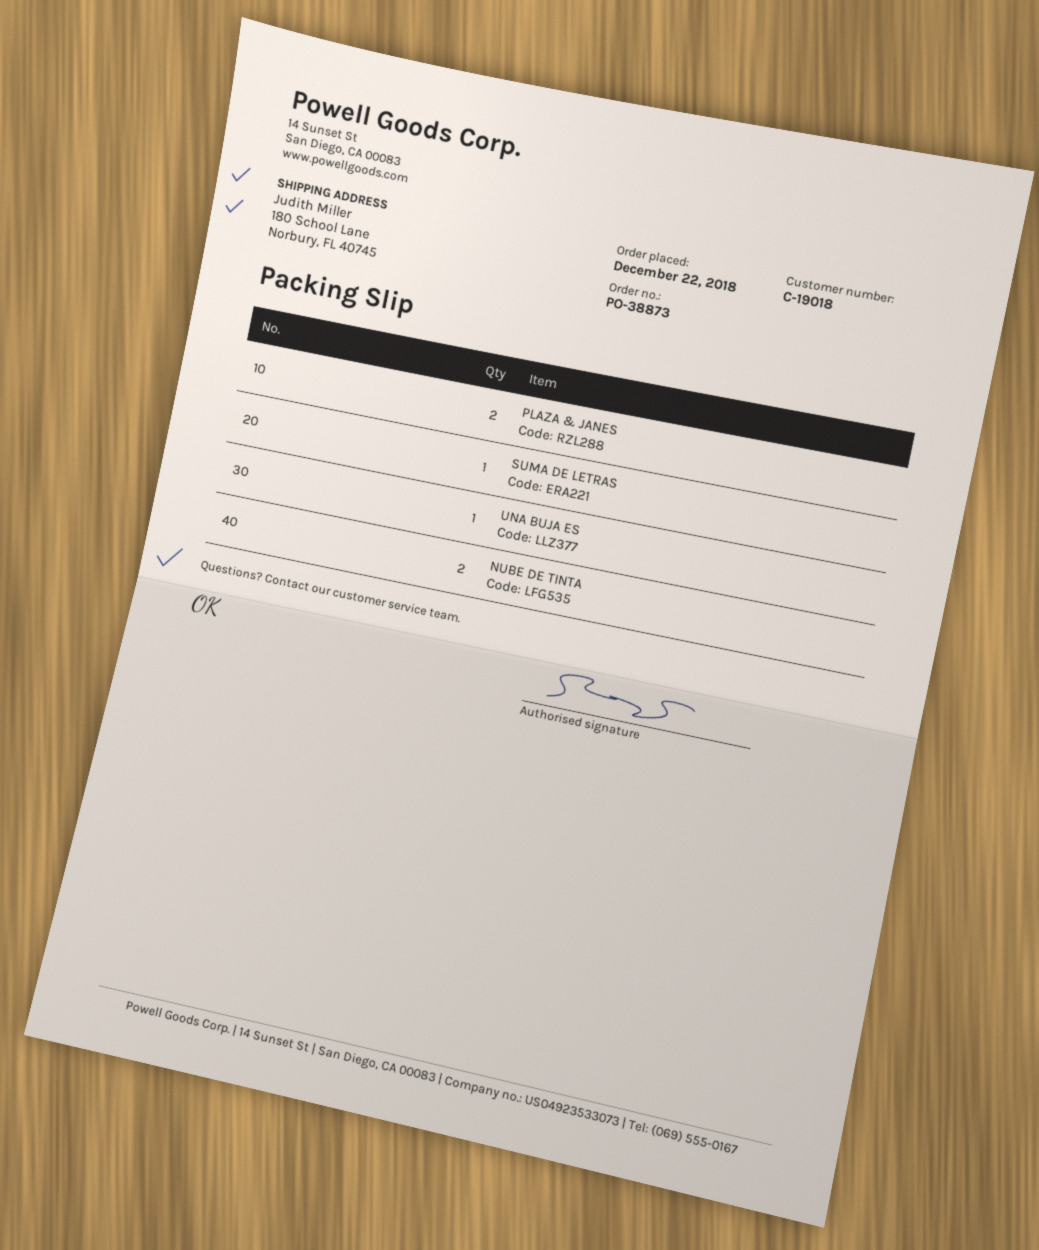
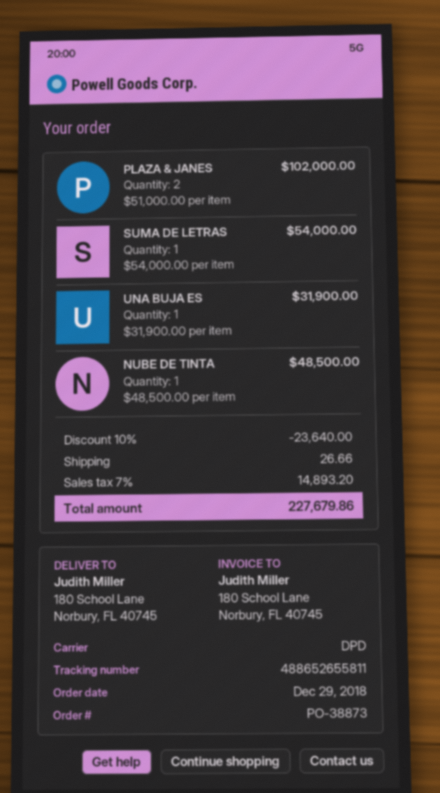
order date: 2018-12-22 -> 2018-12-29
NUBE DE TINTA: 2 -> 1

